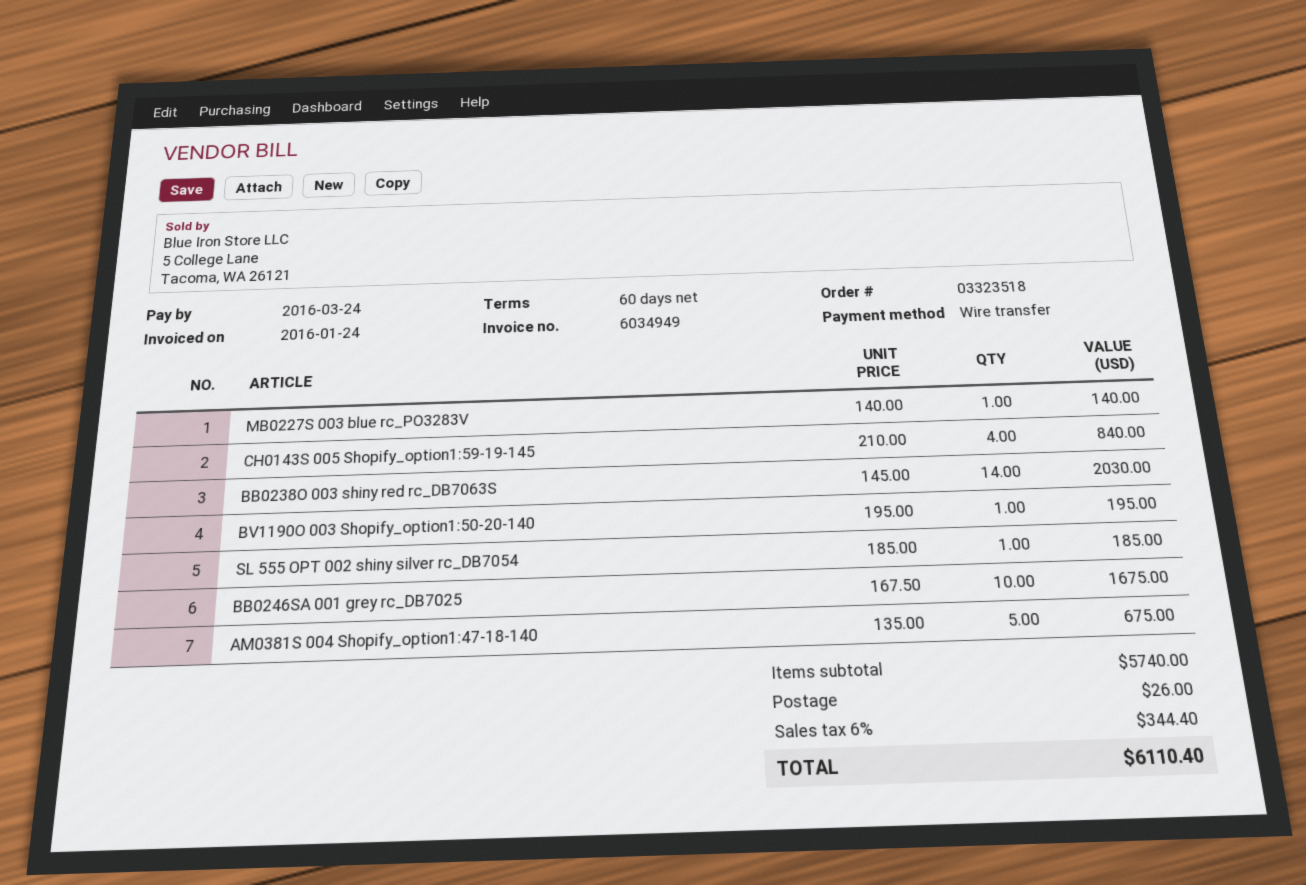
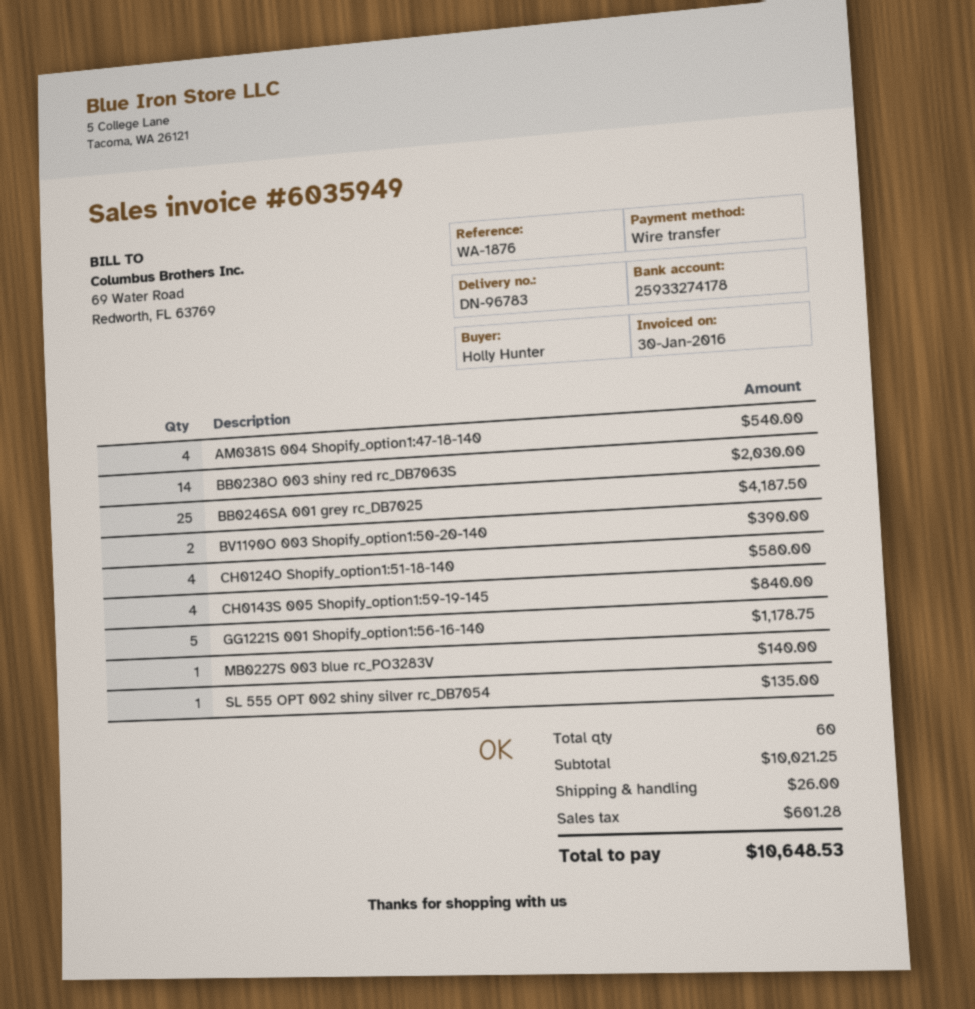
invoice number: 6034949 -> 6035949
invoice date: 2016-01-24 -> 2016-01-30
BV1190O 003 Shopify_option1:50-20-140: 1 for 195.00 -> 2 for 390.00
SL 555 OPT 002 shiny silver rc_DB7054: 1 for 185.00 -> 1 for 135.00
BB0246SA 001 grey rc_DB7025: 10 for 1675.00 -> 25 for 4187.50
AM0381S 004 Shopify_option1:47-18-140: 5 for 675.00 -> 4 for 540.00
CH0124O Shopify_option1:51-18-140: none -> 4 for 580.00
GG1221S 001 Shopify_option1:56-16-140: none -> 5 for 1178.75
subtotal: 5740.00 -> 10021.25
tax: 344.40 -> 601.28
total: 6110.40 -> 10648.53

